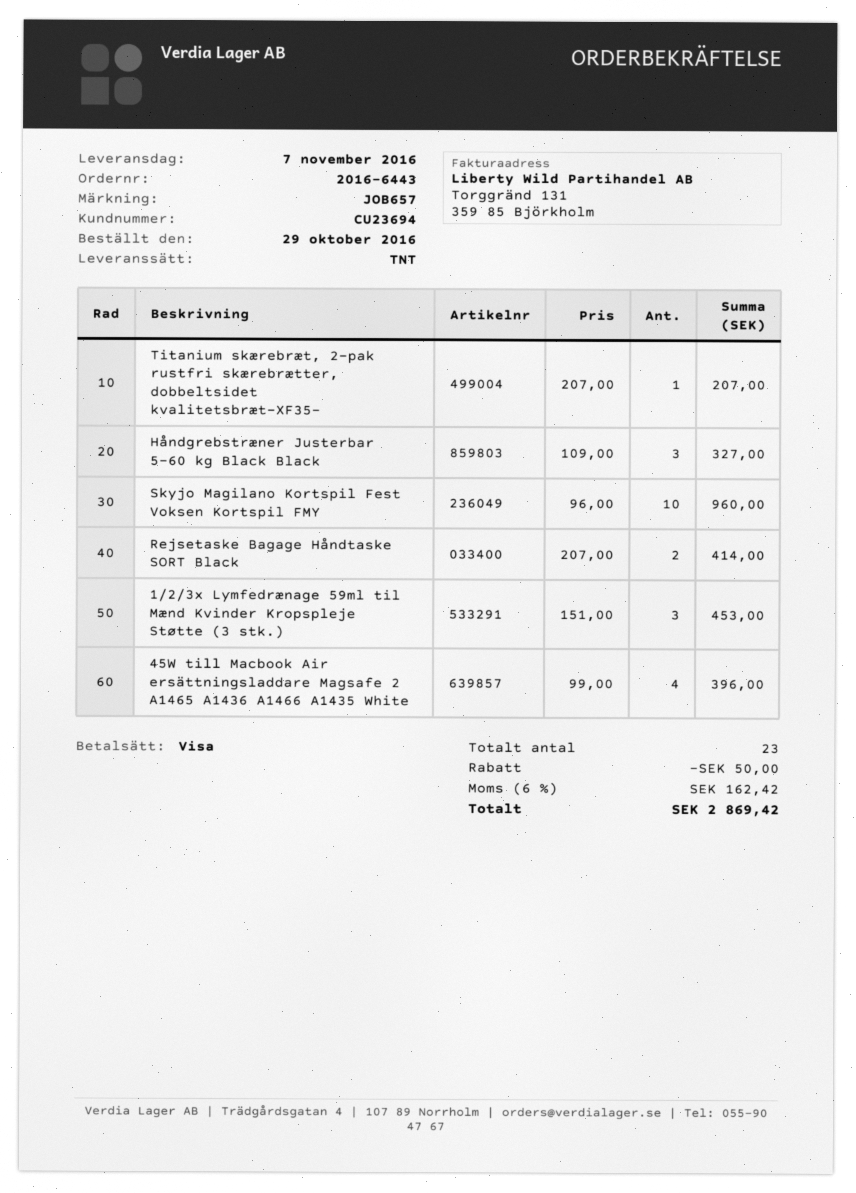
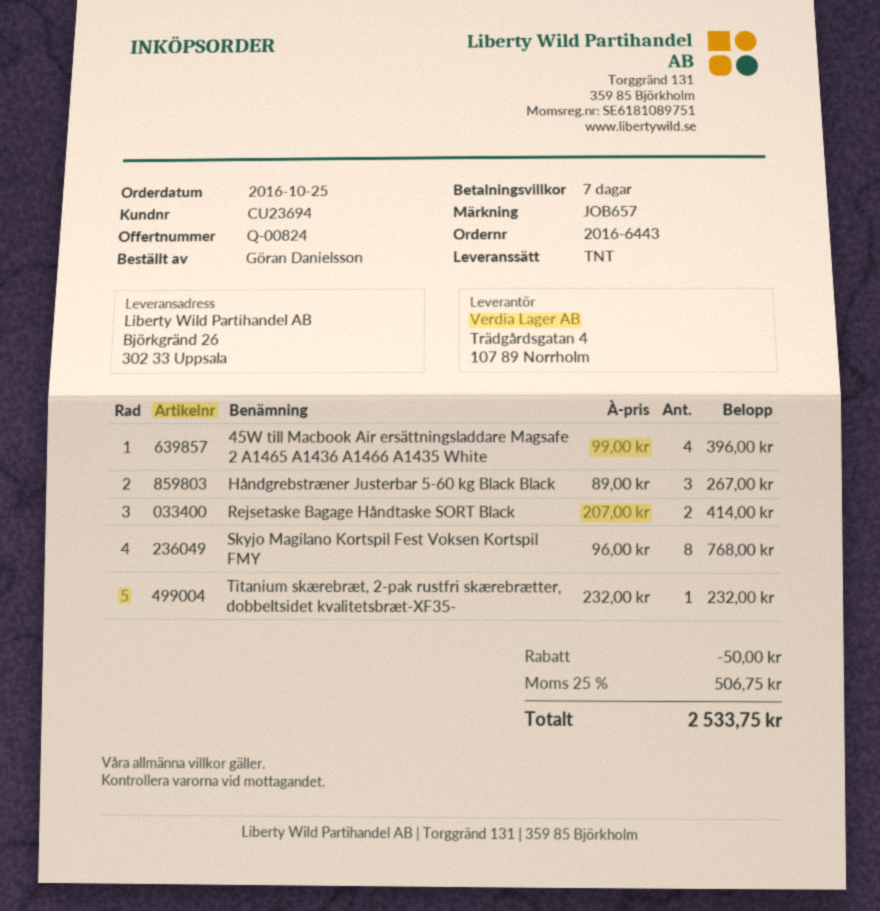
order date: 2016-10-29 -> 2016-10-25
Titanium skærebræt, 2-pak rustfri skærebrætter, dobbeltsidet kvalitetsbræt-XF35-: 1 x 207.00 = 207.00 -> 1 x 232.00 = 232.00
Håndgrebstræner Justerbar 5-60 kg Black Black: 3 x 109.00 = 327.00 -> 3 x 89.00 = 267.00
Skyjo Magilano Kortspil Fest Voksen Kortspil FMY: 10 x 96.00 = 960.00 -> 8 x 96.00 = 768.00
1/2/3x Lymfedrænage 59ml til Mænd Kvinder Kropspleje Støtte (3 stk.): 3 x 151.00 = 453.00 -> none
tax: 6% = 162.42 -> 25% = 506.75
total: 2869.42 -> 2533.75

